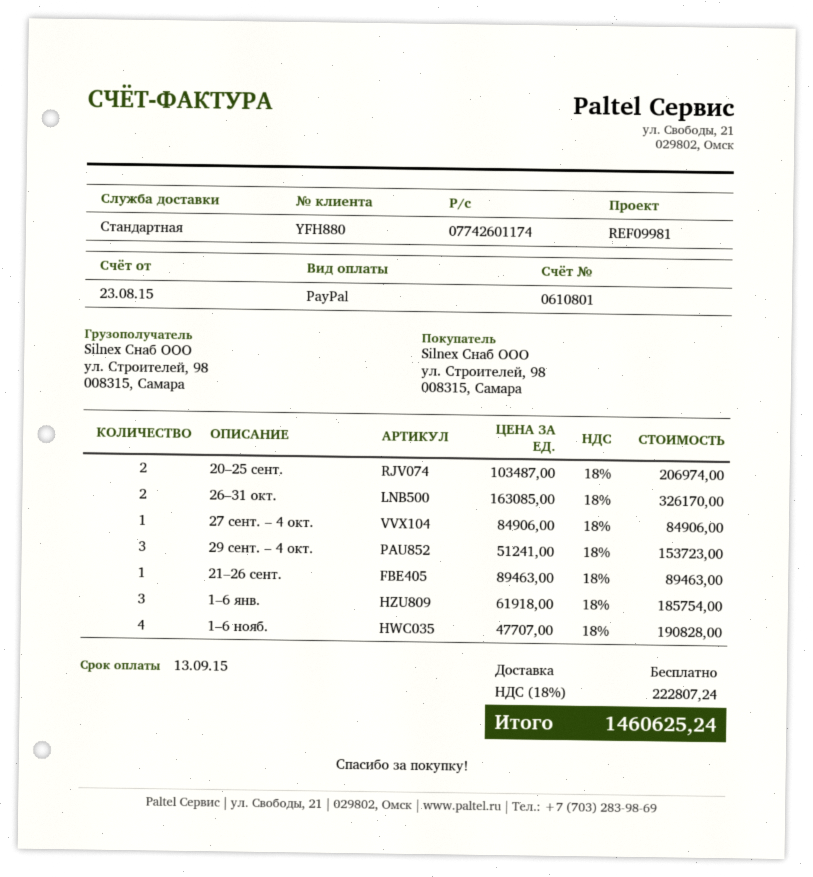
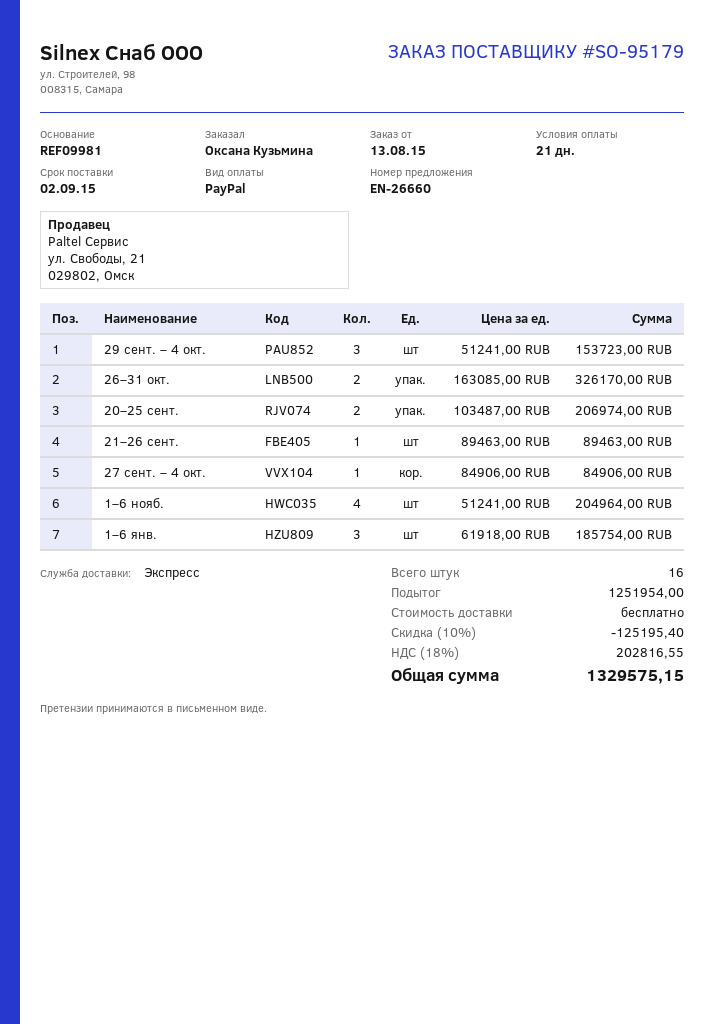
shipping method: standard -> express
1–6 нояб.: 4 x 47707.00 = 190828.00 -> 4 x 51241.00 = 204964.00
discount: none -> 10% = 125195.40
tax: 18% = 222807.24 -> 18% = 202816.55
total: 1460625.24 -> 1329575.15

